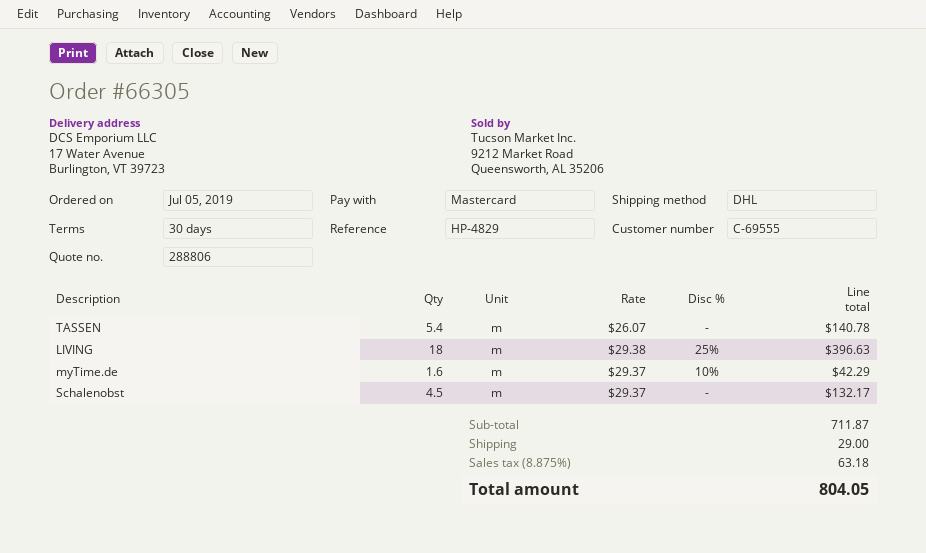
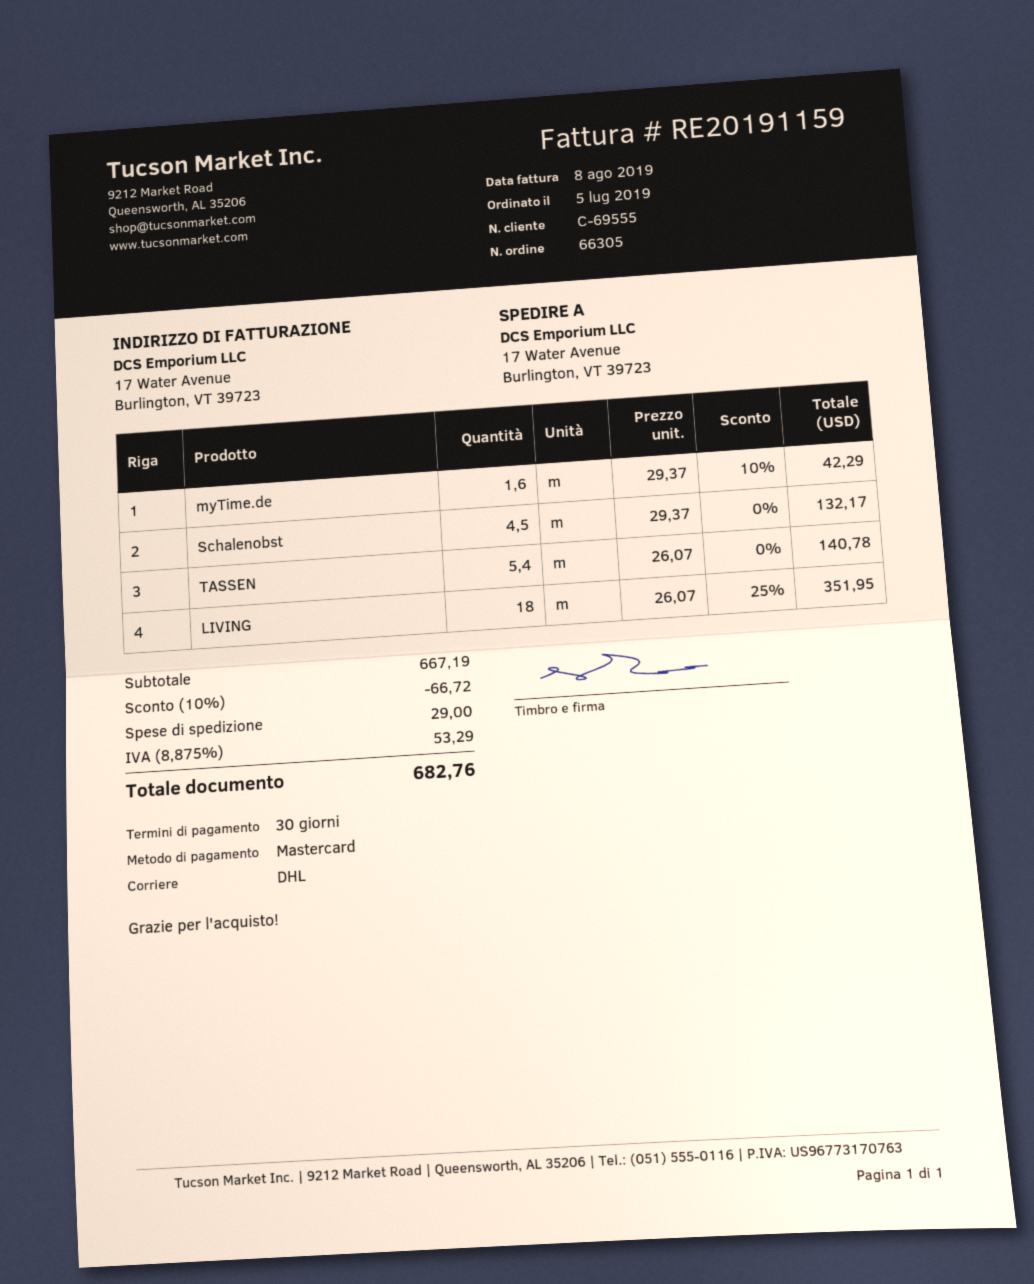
LIVING: 18 x 29.38 - 25% = 396.63 -> 18 x 26.07 - 25% = 351.95
subtotal: 711.87 -> 667.19
discount: none -> 10% = 66.72
tax: 8.875% = 63.18 -> 8.875% = 53.29
total: 804.05 -> 682.76

